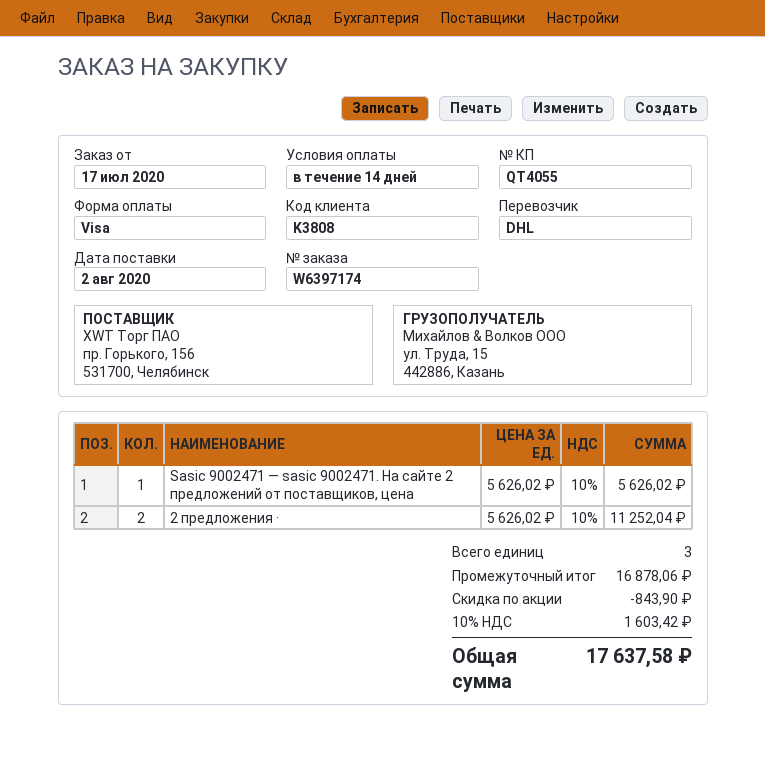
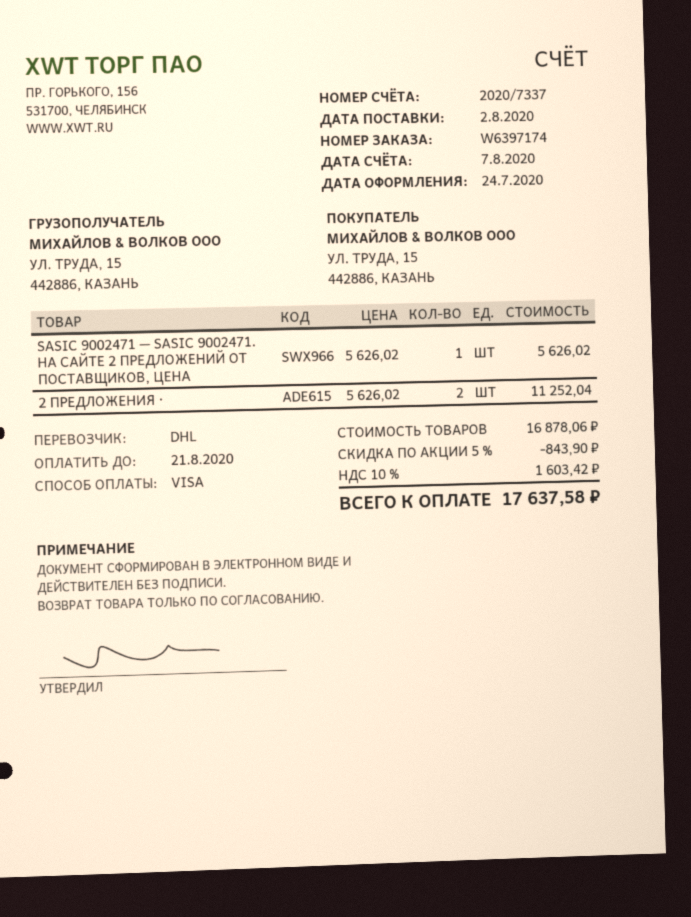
order date: 2020-07-17 -> 2020-07-24

